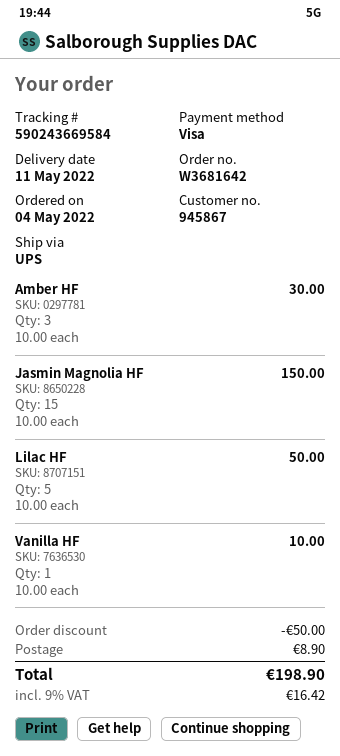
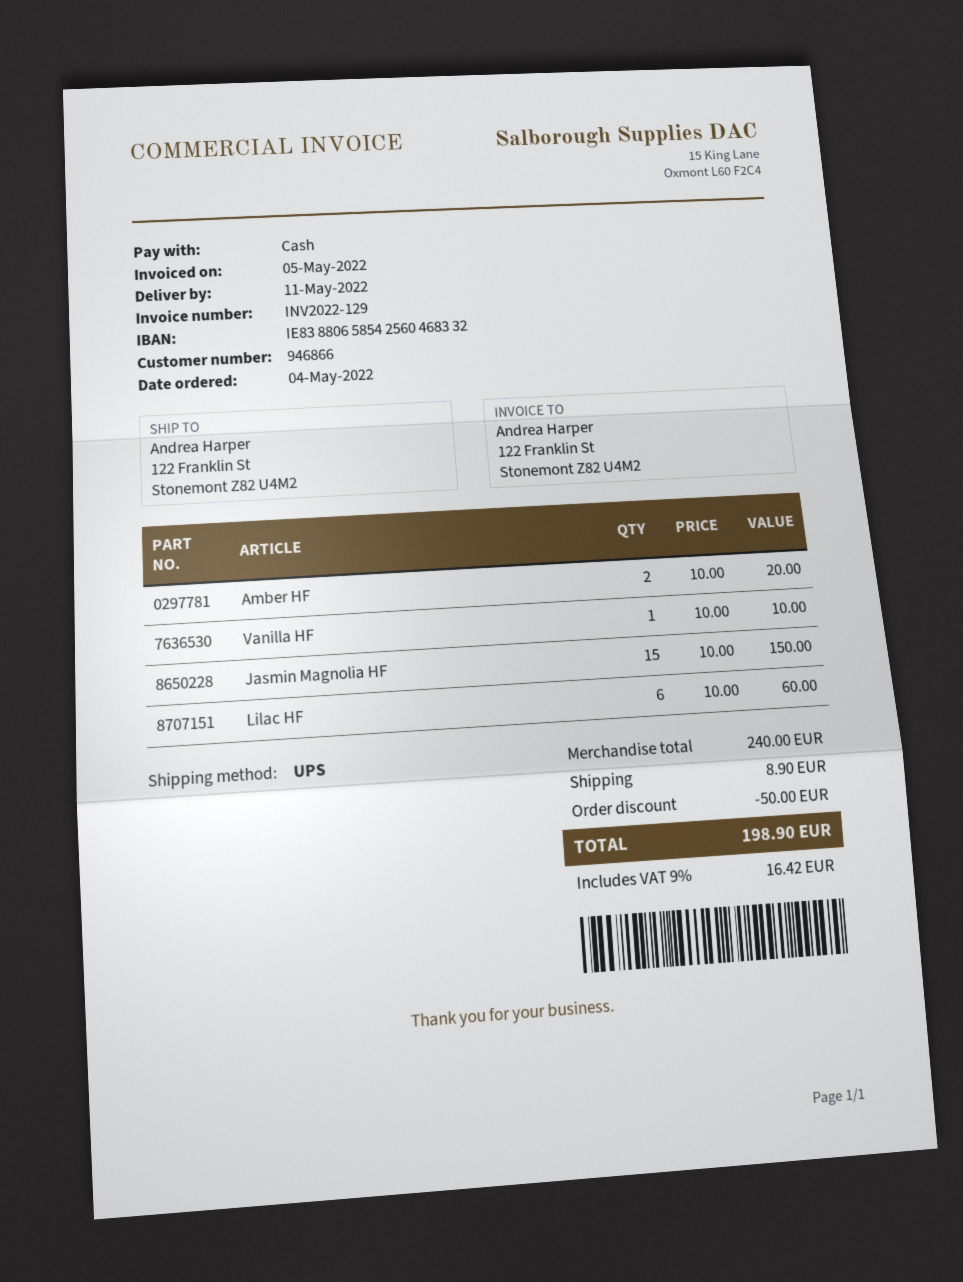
customer number: 945867 -> 946866
payment method: Visa -> cash
Amber HF: 3 x 10.00 = 30.00 -> 2 x 10.00 = 20.00
Lilac HF: 5 x 10.00 = 50.00 -> 6 x 10.00 = 60.00

